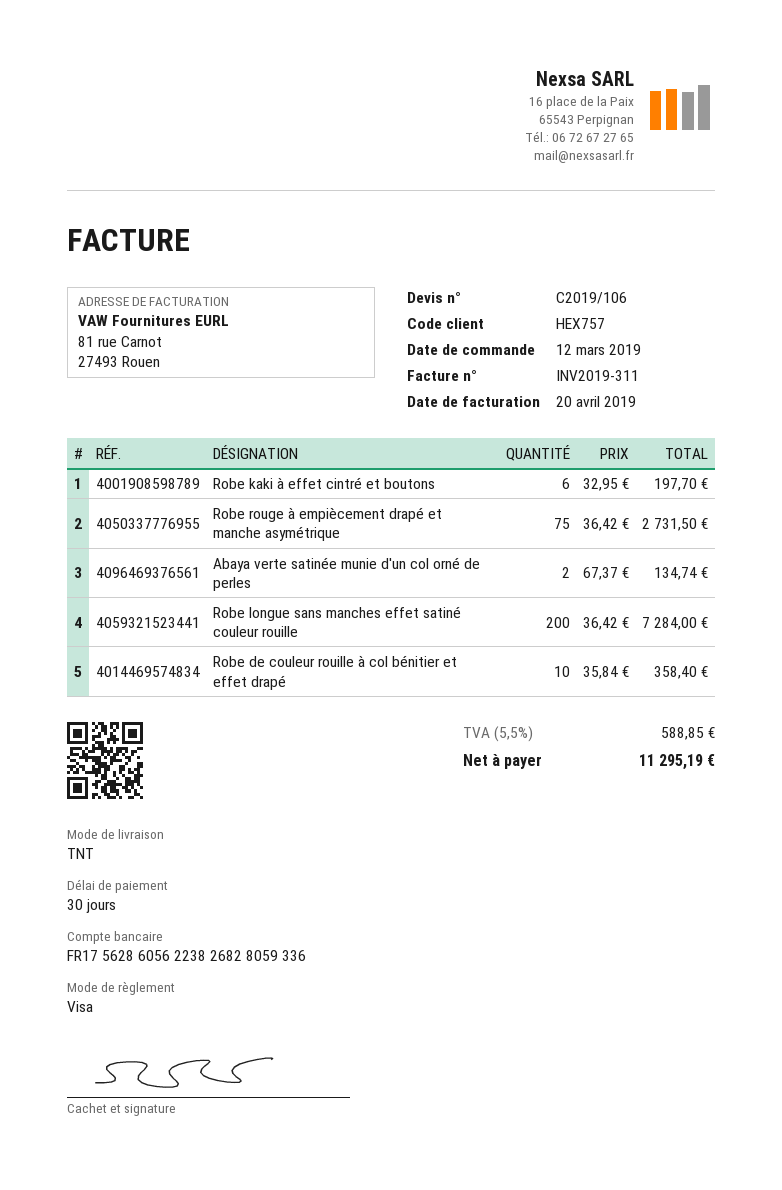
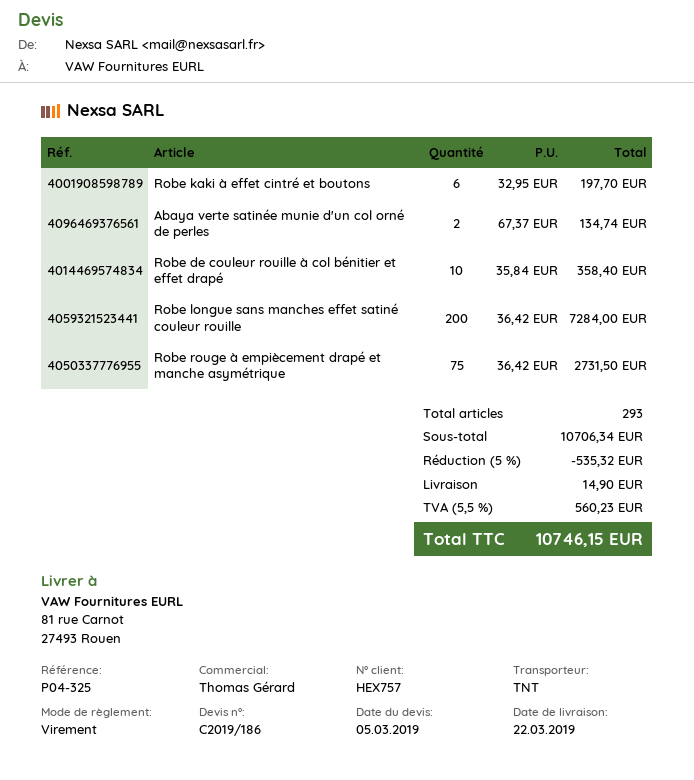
quote number: C2019/106 -> C2019/186
payment method: Visa -> bank transfer
discount: none -> 5% = 535.32
shipping: none -> 14.90
tax: 5.5% = 588.85 -> 5.5% = 560.23
total: 11295.19 -> 10746.15

